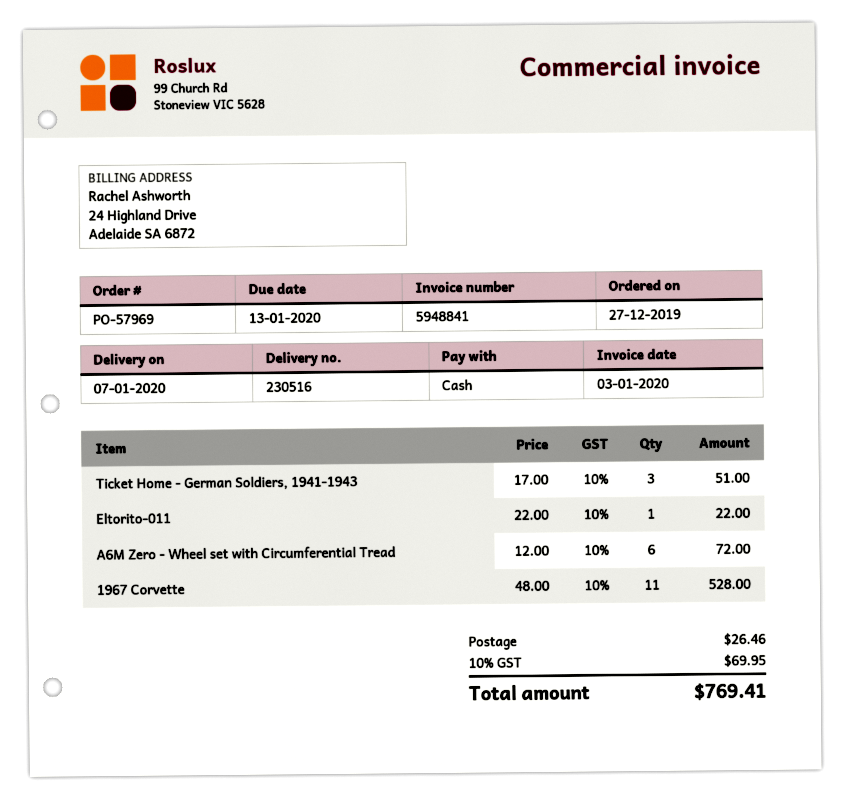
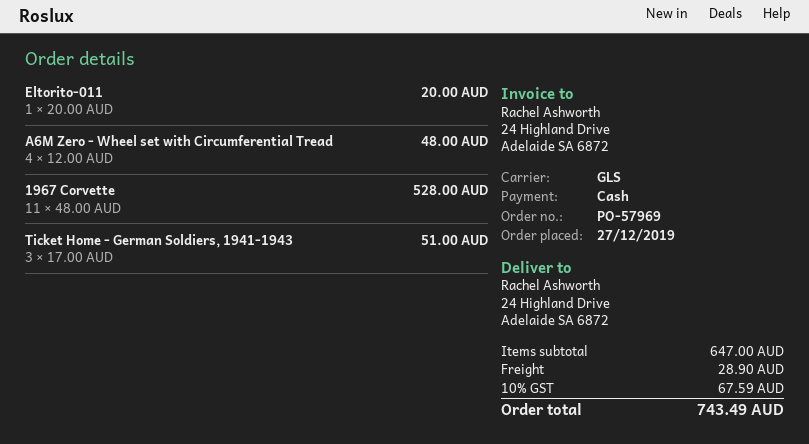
Eltorito-011: 1 x 22.00 = 22.00 -> 1 x 20.00 = 20.00
A6M Zero - Wheel set with Circumferential Tread: 6 x 12.00 = 72.00 -> 4 x 12.00 = 48.00
shipping: 26.46 -> 28.90
tax: 10% = 69.95 -> 10% = 67.59
total: 769.41 -> 743.49

